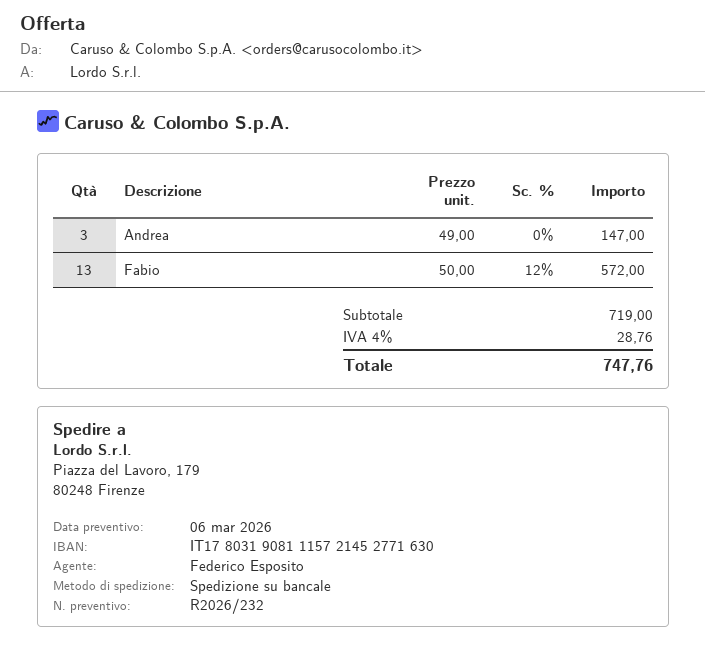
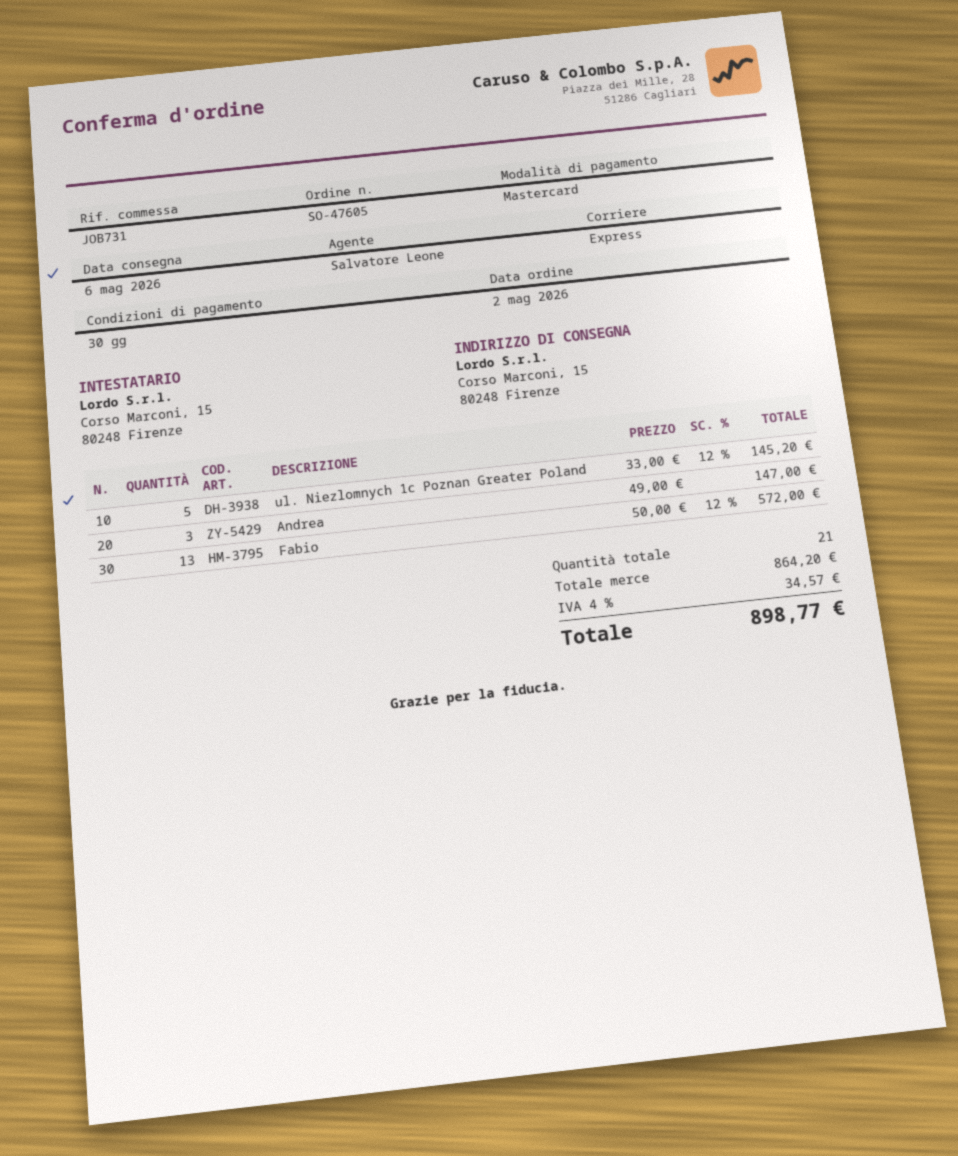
sales rep: Federico Esposito -> Salvatore Leone
shipping method: pallet freight -> express
ship to: Piazza del Lavoro, 179, 80248 Firenze -> Corso Marconi, 15, 80248 Firenze
ul. Niezlomnych 1c Poznan Greater Poland: none -> 5 x 33.00 - 12% = 145.20
subtotal: 719.00 -> 864.20
tax: 4% = 28.76 -> 4% = 34.57
total: 747.76 -> 898.77

